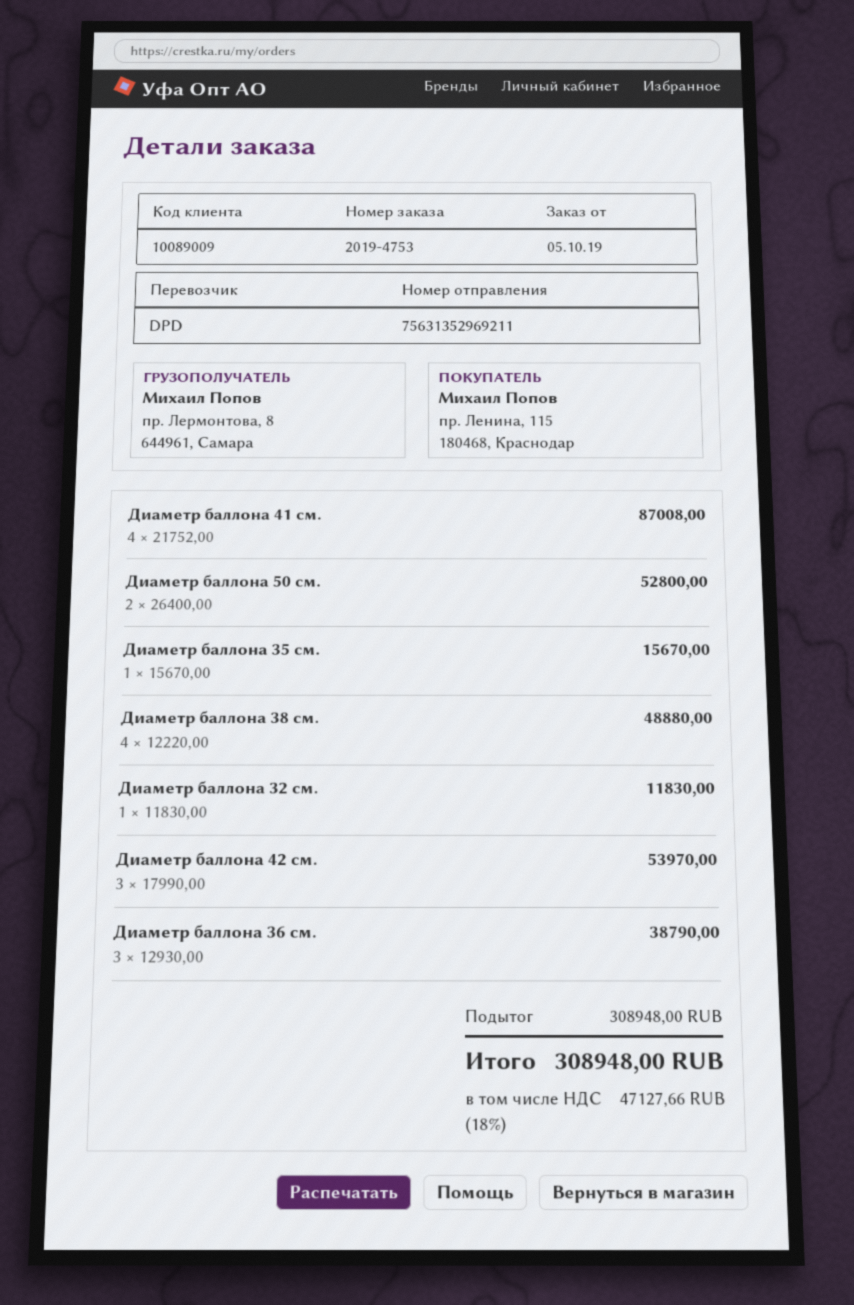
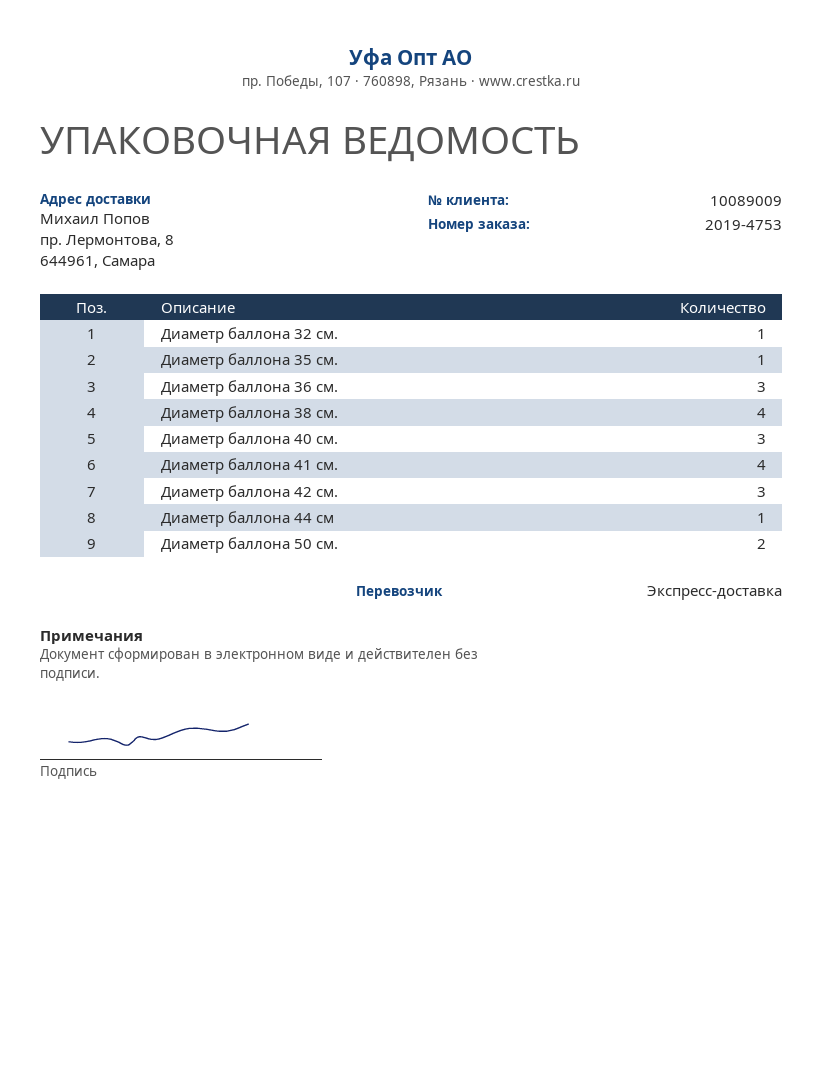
shipping method: DPD -> express
Диаметр баллона 40 см.: none -> 3
Диаметр баллона 44 см: none -> 1

